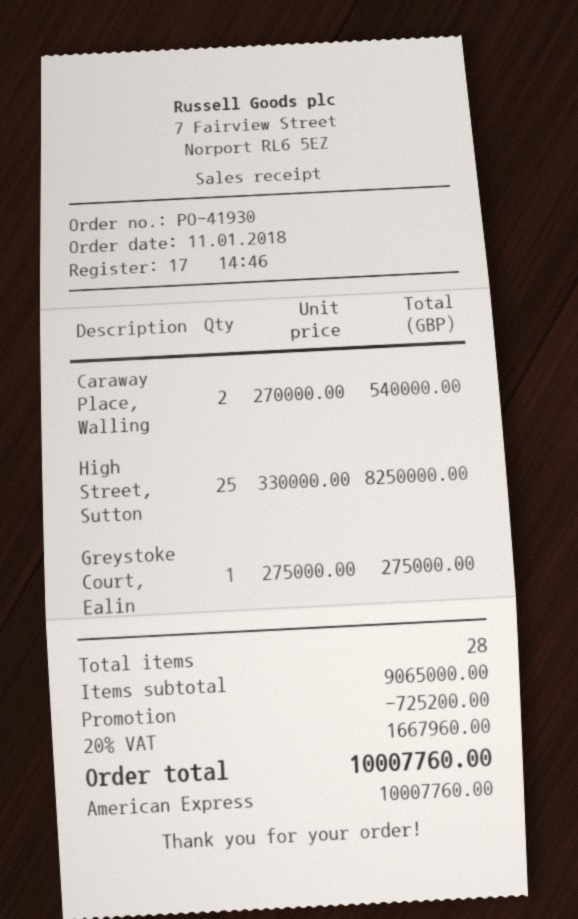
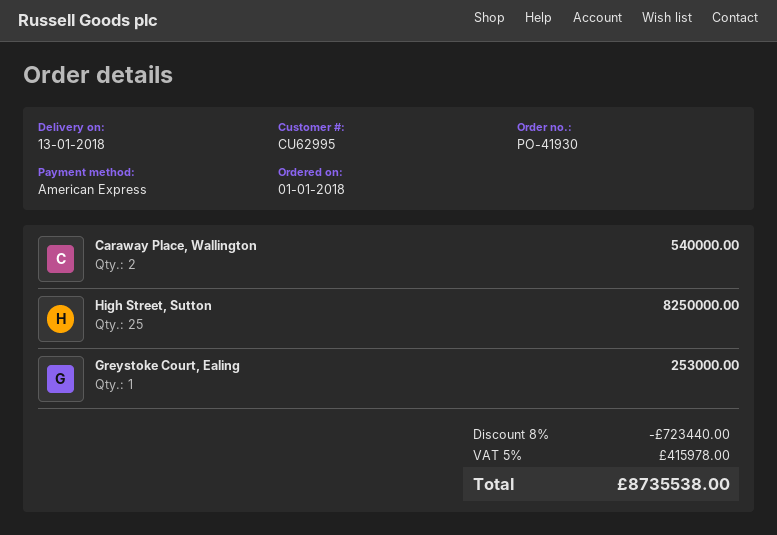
order date: 2018-01-11 -> 2018-01-01
Greystoke Court, Ealin: 1 for 275000.00 -> 1 for 253000.00
discount: 725200.00 -> 723440.00
tax: 20% = 1667960.00 -> 5% = 415978.00
total: 10007760.00 -> 8735538.00

